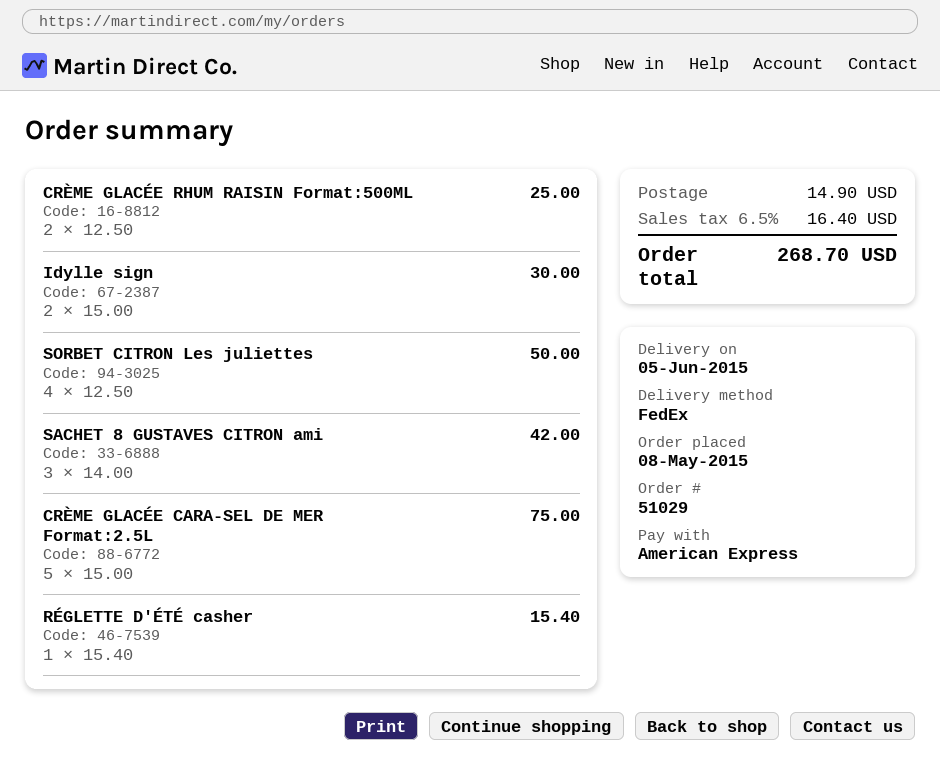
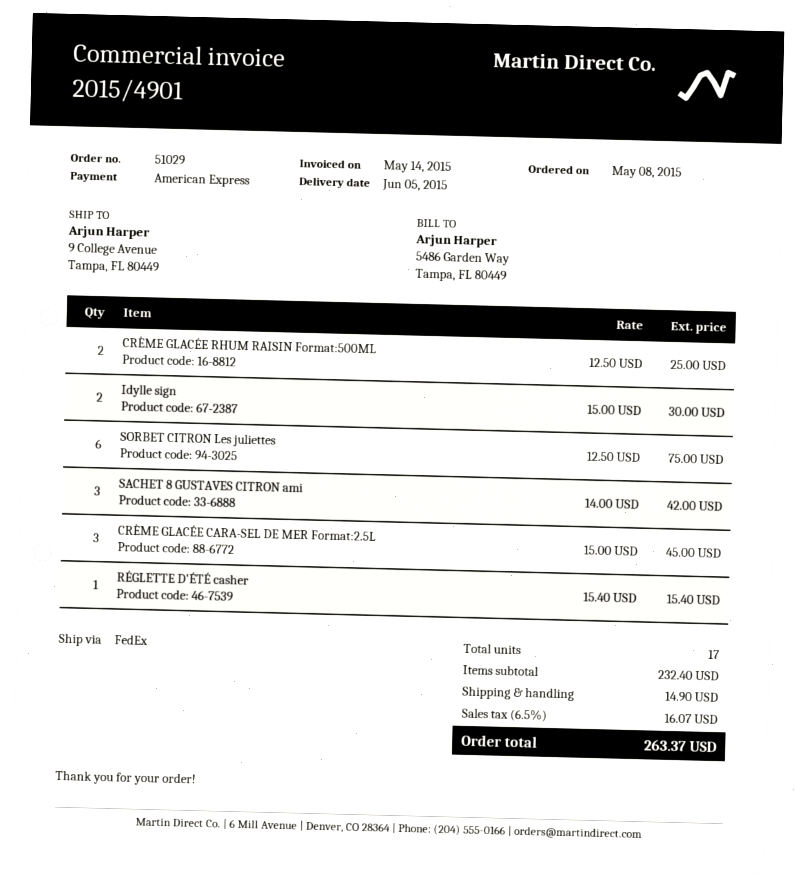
SORBET CITRON Les juliettes: 4 x 12.50 = 50.00 -> 6 x 12.50 = 75.00
CRÈME GLACÉE CARA-SEL DE MER Format:2.5L: 5 x 15.00 = 75.00 -> 3 x 15.00 = 45.00
tax: 6.5% = 16.40 -> 6.5% = 16.07
total: 268.70 -> 263.37

